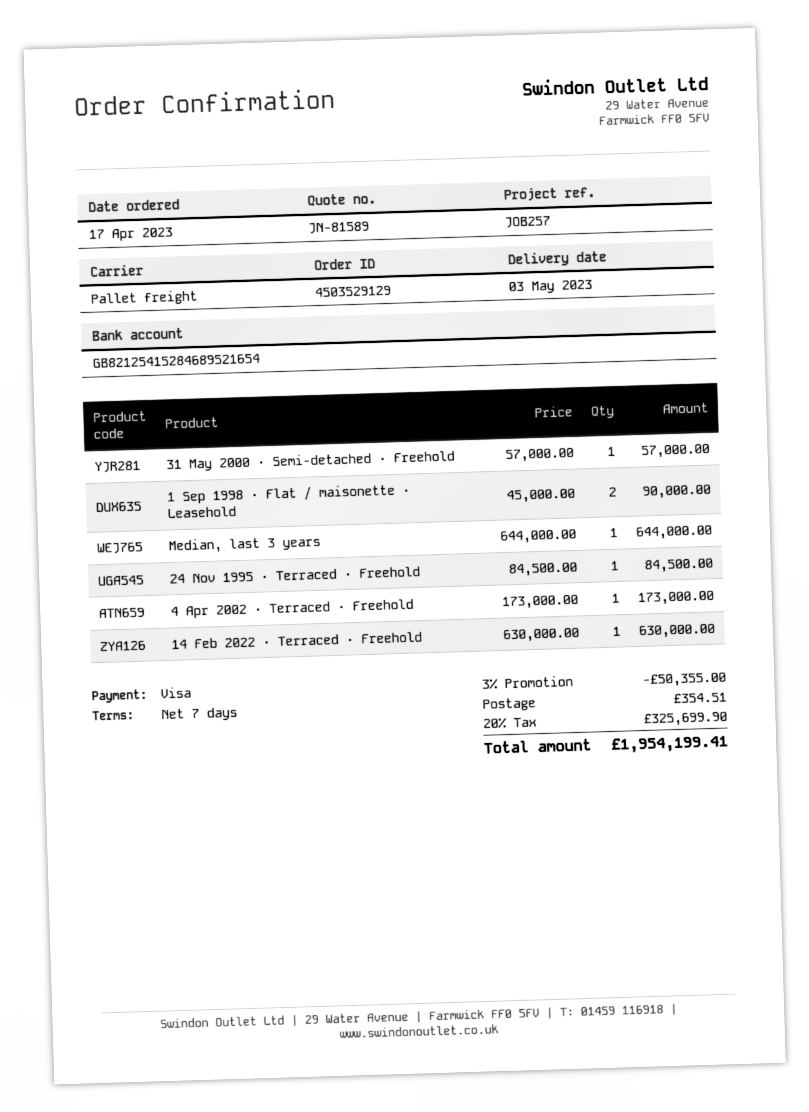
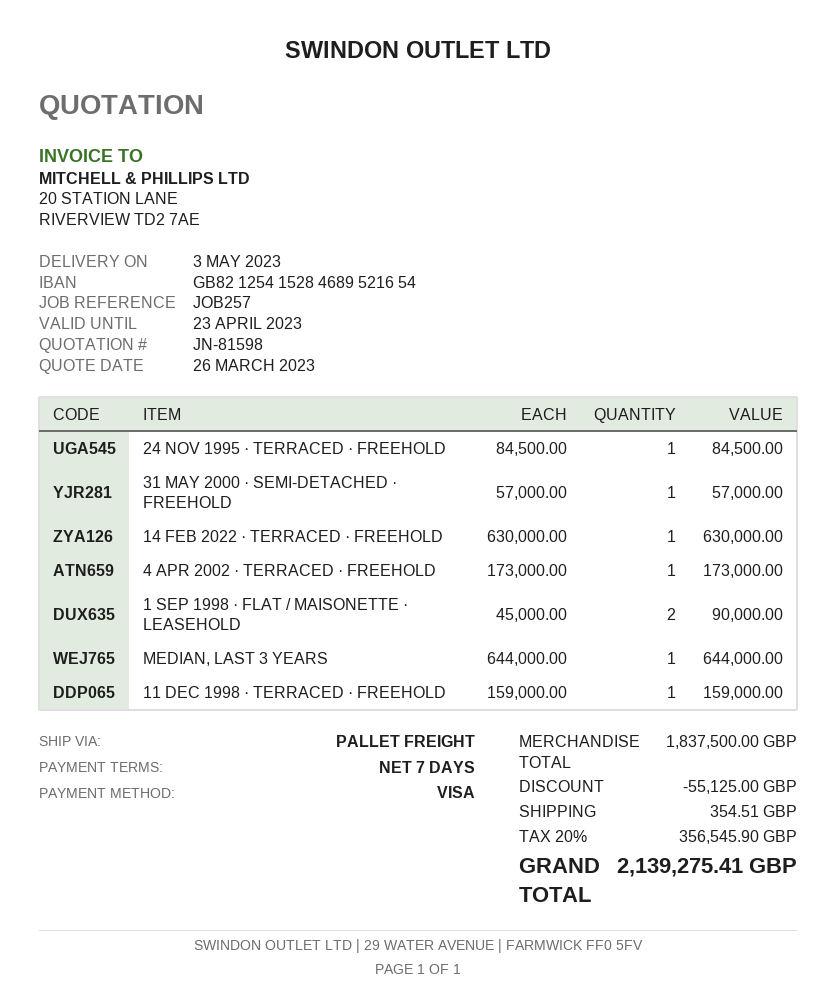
quote number: JN-81589 -> JN-81598
11 DEC 1998 · TERRACED · FREEHOLD: none -> 1 x 159000.00 = 159000.00
discount: 50355.00 -> 55125.00
tax: 20% = 325699.90 -> 20% = 356545.90
total: 1954199.41 -> 2139275.41

